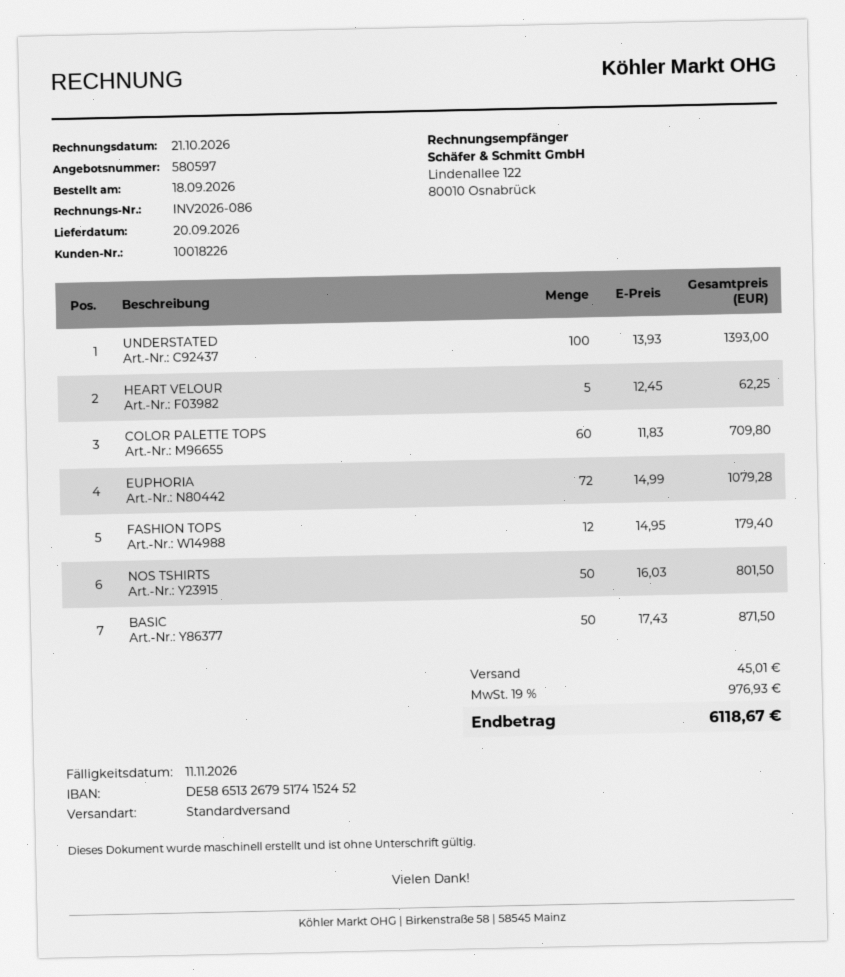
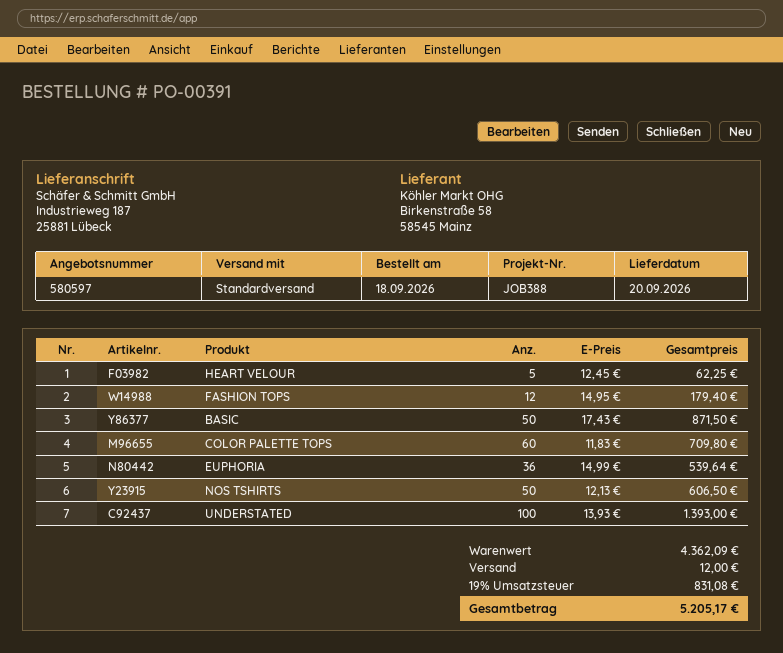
EUPHORIA: 72 x 14.99 = 1079.28 -> 36 x 14.99 = 539.64
NOS TSHIRTS: 50 x 16.03 = 801.50 -> 50 x 12.13 = 606.50
shipping: 45.01 -> 12.00
tax: 19% = 976.93 -> 19% = 831.08
total: 6118.67 -> 5205.17

